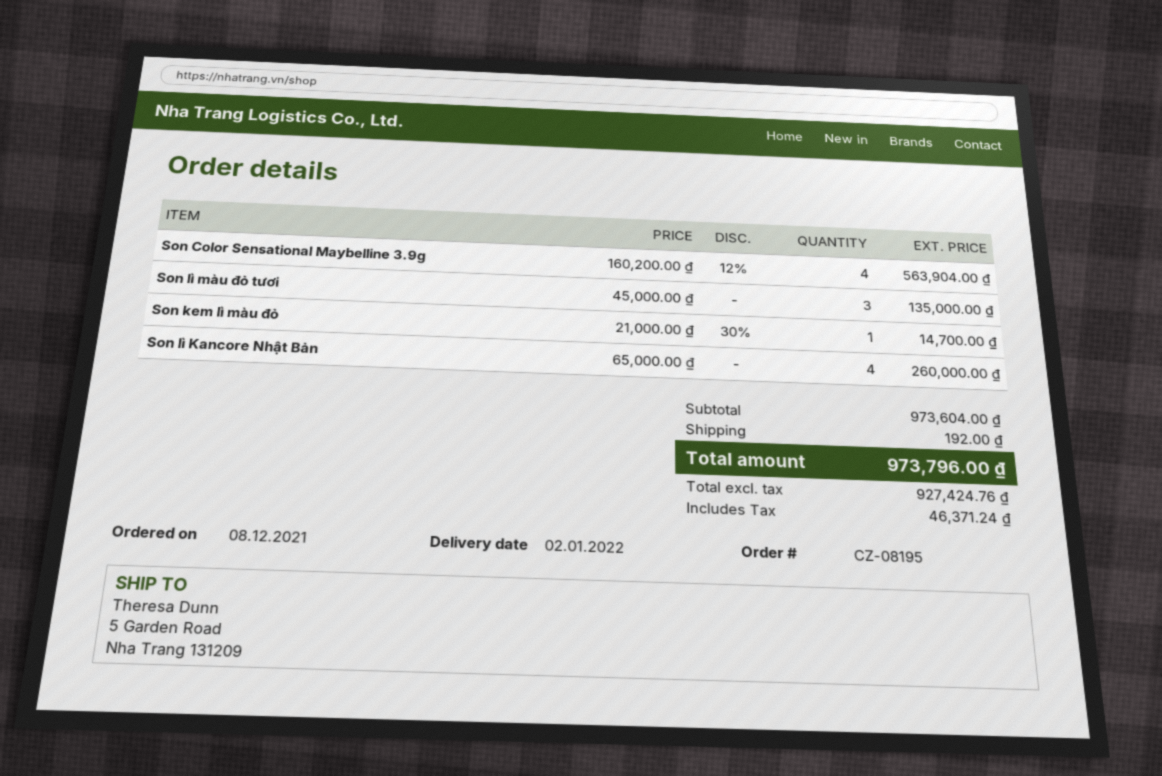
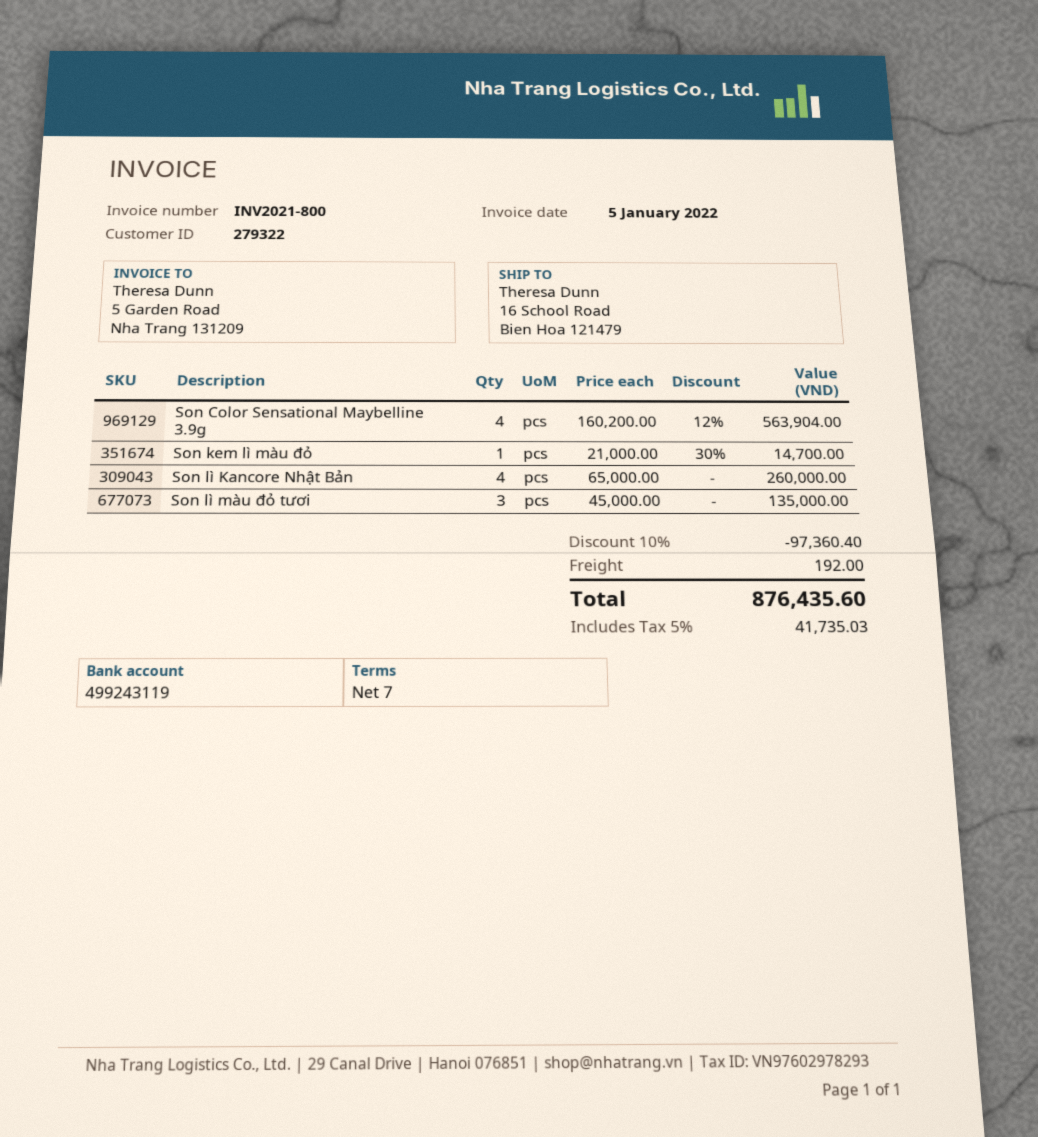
ship to: 5 Garden Road, Nha Trang 131209 -> 16 School Road, Bien Hoa 121479
discount: none -> 10% = 97360.40
tax: 46371.24 -> 41735.03
total: 973796.00 -> 876435.60

